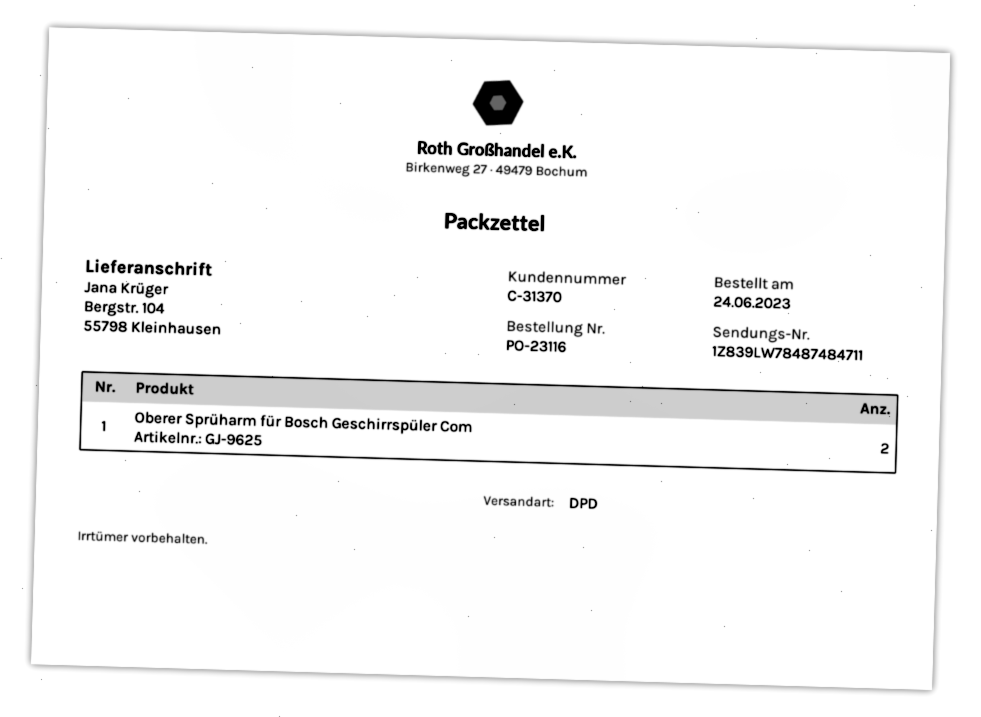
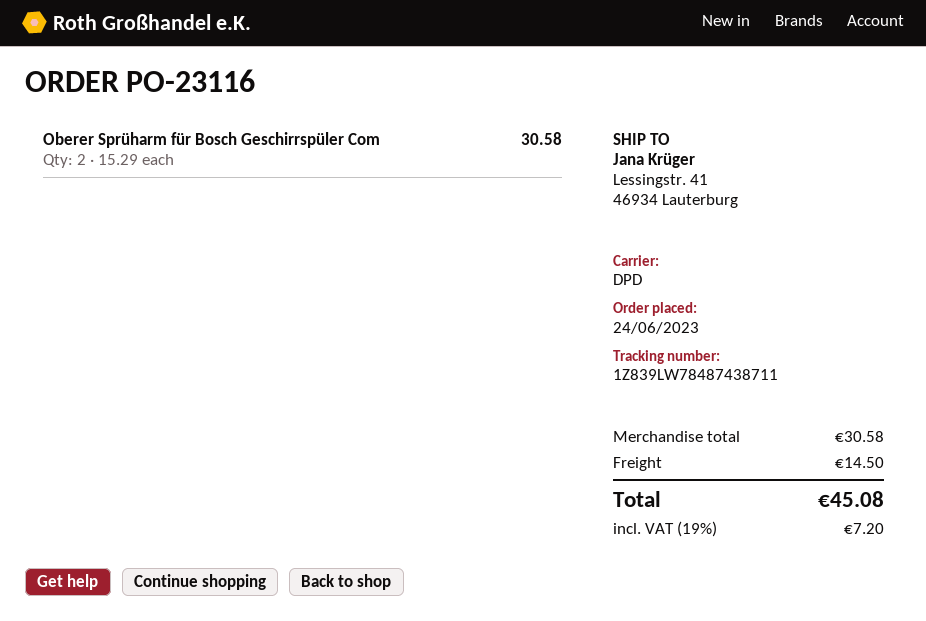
tracking number: 1Z839LW78487484711 -> 1Z839LW78487438711
ship to: Bergstr. 104, 55798 Kleinhausen -> Lessingstr. 41, 46934 Lauterburg

